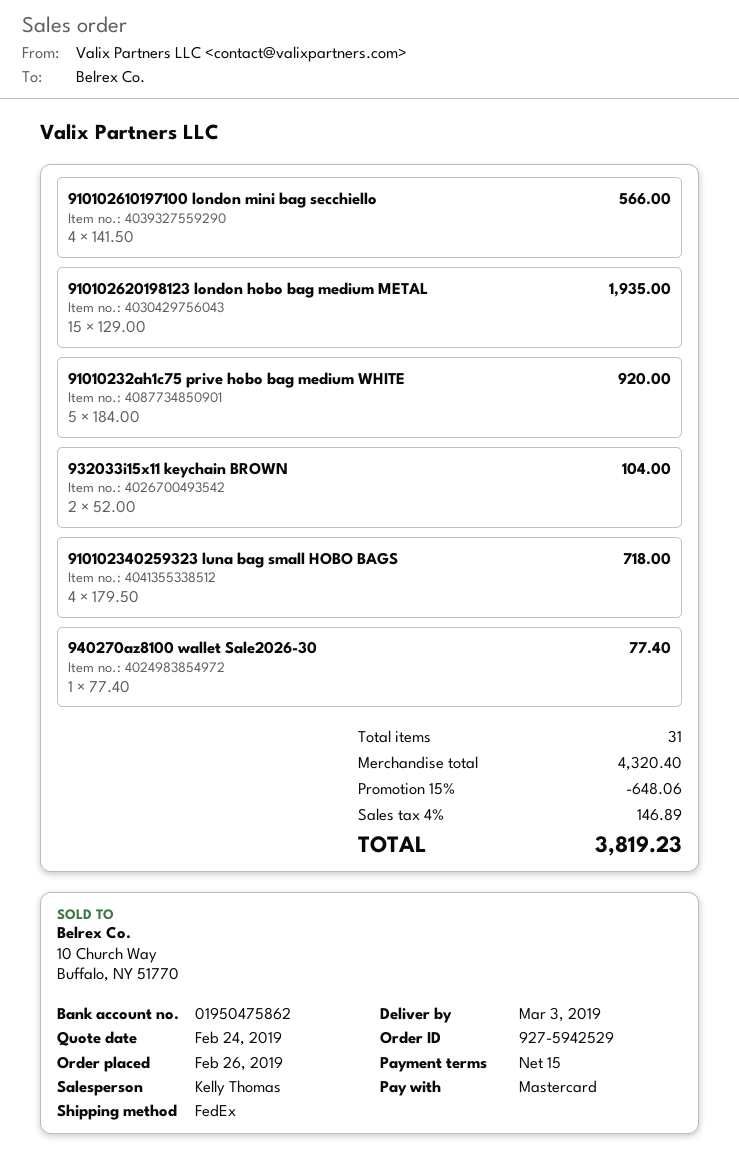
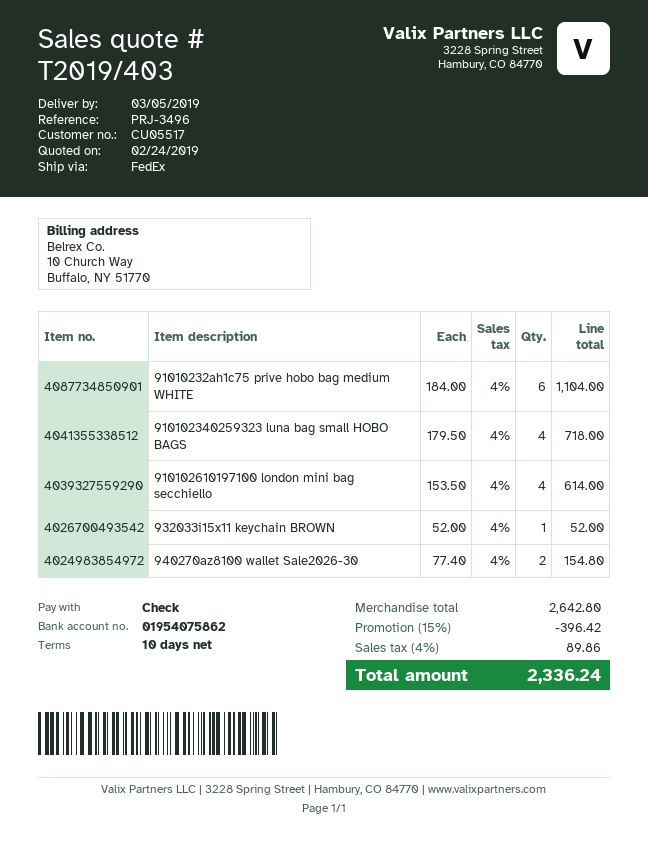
delivery date: 2019-03-03 -> 2019-03-05
payment terms: 15 days -> 10 days
payment method: Mastercard -> cheque
bank account: 01950475862 -> 01954075862
910102610197100 london mini bag secchiello: 4 x 141.50 = 566.00 -> 4 x 153.50 = 614.00
910102620198123 london hobo bag medium METAL: 15 x 129.00 = 1935.00 -> none
91010232ah1c75 prive hobo bag medium WHITE: 5 x 184.00 = 920.00 -> 6 x 184.00 = 1104.00
932033i15x11 keychain BROWN: 2 x 52.00 = 104.00 -> 1 x 52.00 = 52.00
940270az8100 wallet Sale2026-30: 1 x 77.40 = 77.40 -> 2 x 77.40 = 154.80
subtotal: 4320.40 -> 2642.80
discount: 15% = 648.06 -> 15% = 396.42
tax: 4% = 146.89 -> 4% = 89.86
total: 3819.23 -> 2336.24

